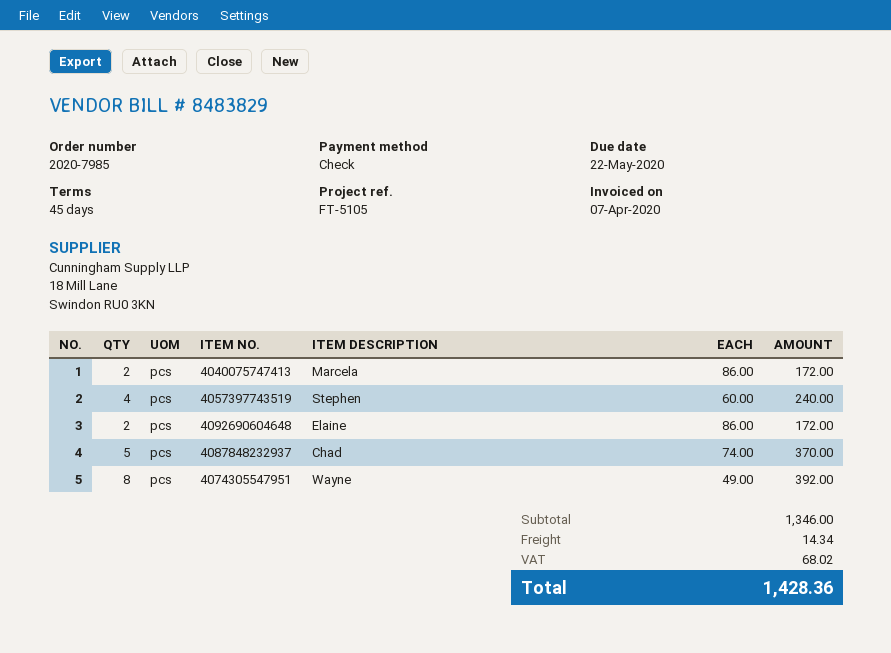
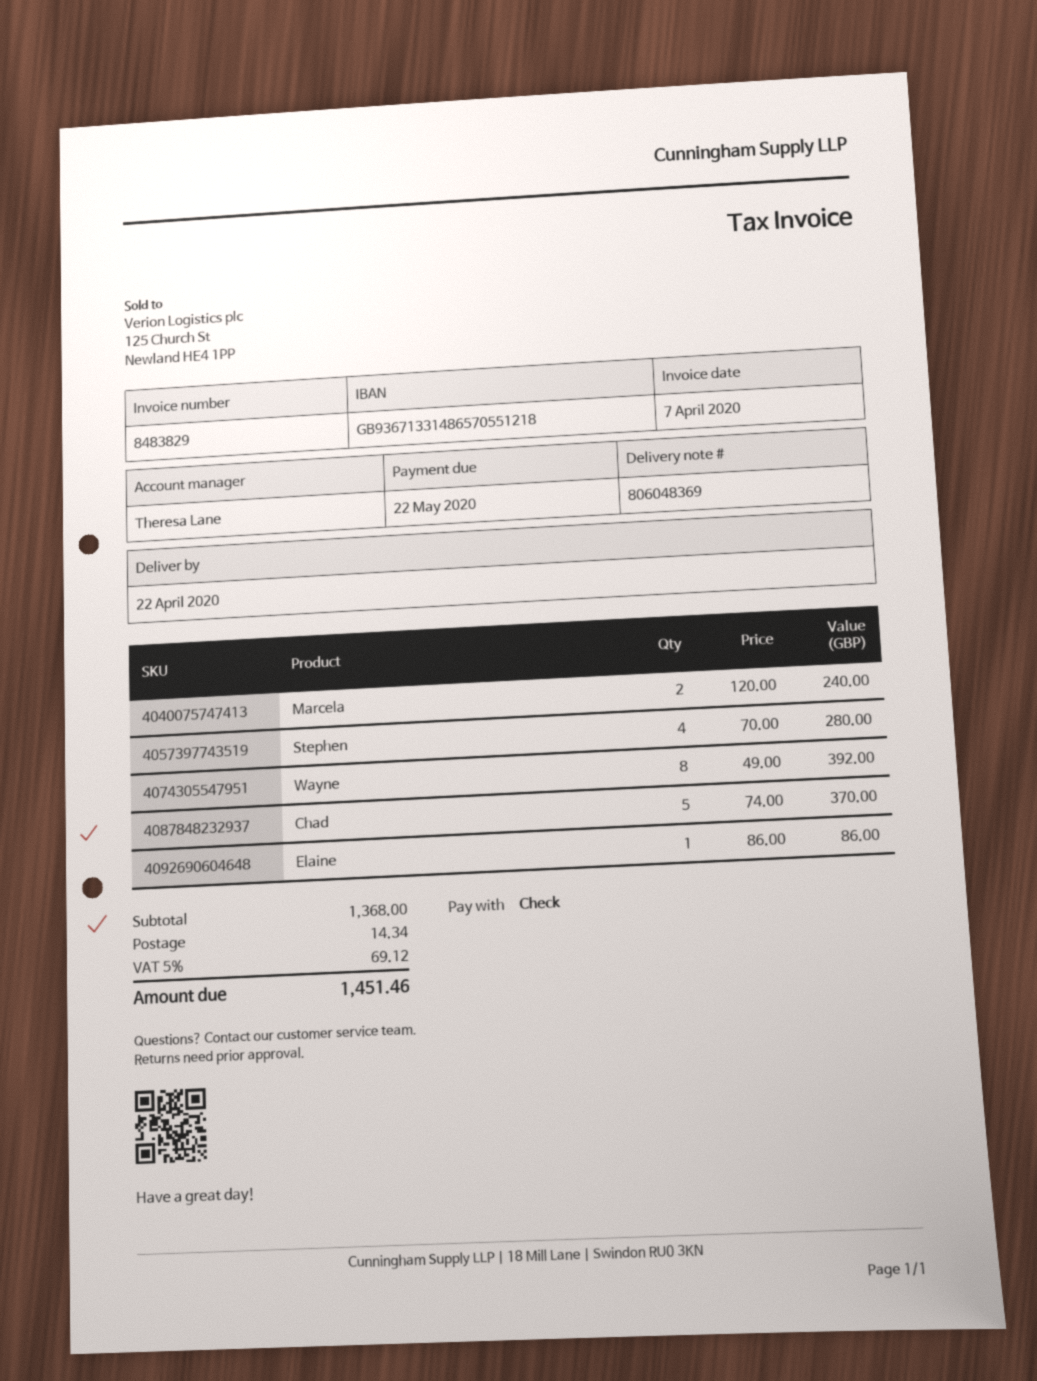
Marcela: 2 x 86.00 = 172.00 -> 2 x 120.00 = 240.00
Stephen: 4 x 60.00 = 240.00 -> 4 x 70.00 = 280.00
Elaine: 2 x 86.00 = 172.00 -> 1 x 86.00 = 86.00
subtotal: 1346.00 -> 1368.00
tax: 68.02 -> 69.12
total: 1428.36 -> 1451.46

